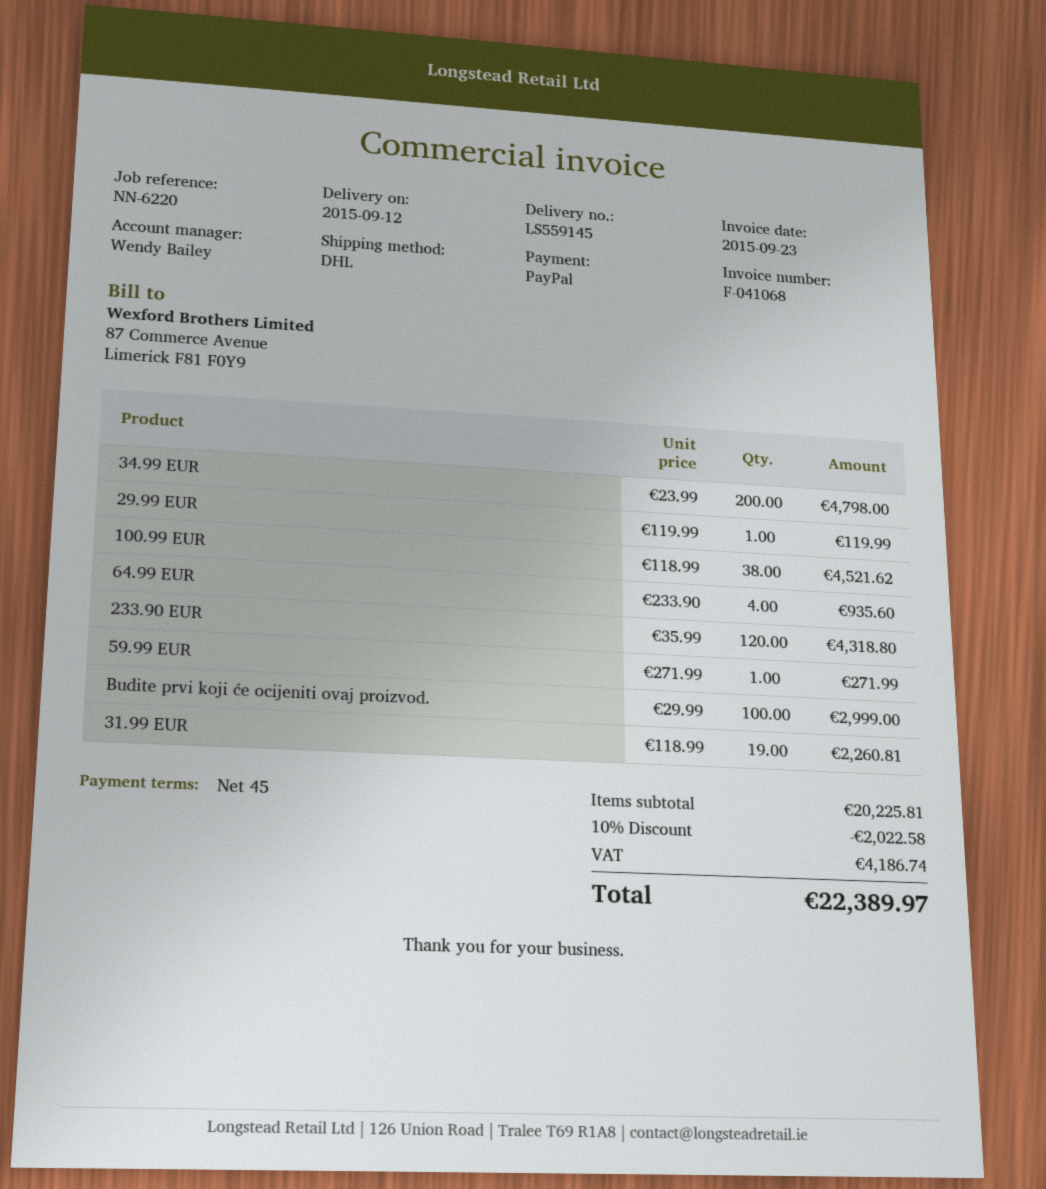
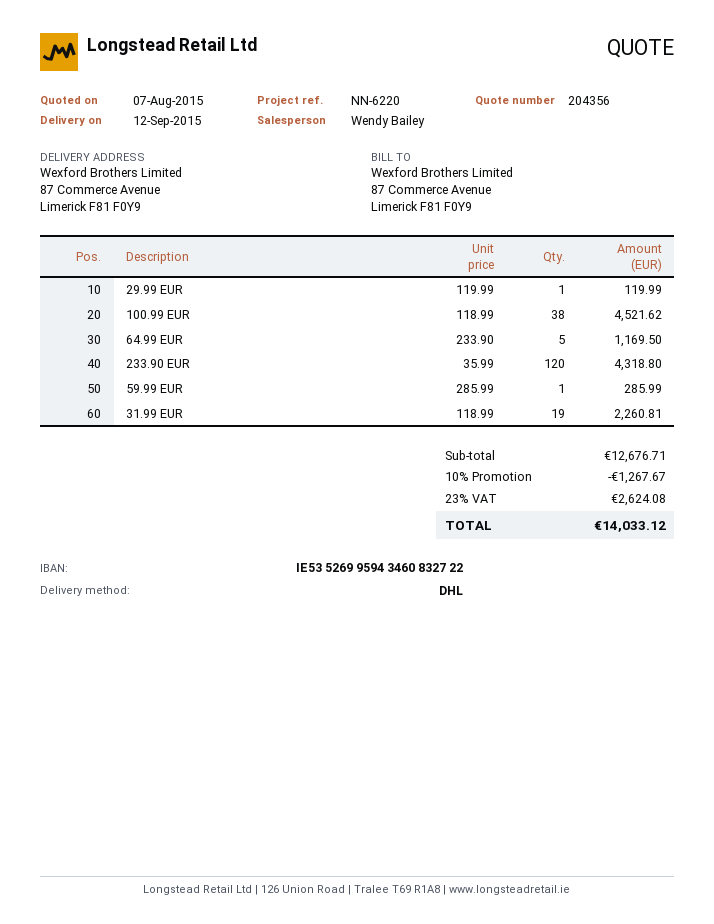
34.99 EUR: 200 x 23.99 = 4798.00 -> none
64.99 EUR: 4 x 233.90 = 935.60 -> 5 x 233.90 = 1169.50
59.99 EUR: 1 x 271.99 = 271.99 -> 1 x 285.99 = 285.99
Budite prvi koji će ocijeniti ovaj proizvod.: 100 x 29.99 = 2999.00 -> none
subtotal: 20225.81 -> 12676.71
discount: 10% = 2022.58 -> 10% = 1267.67
tax: 4186.74 -> 2624.08
total: 22389.97 -> 14033.12

